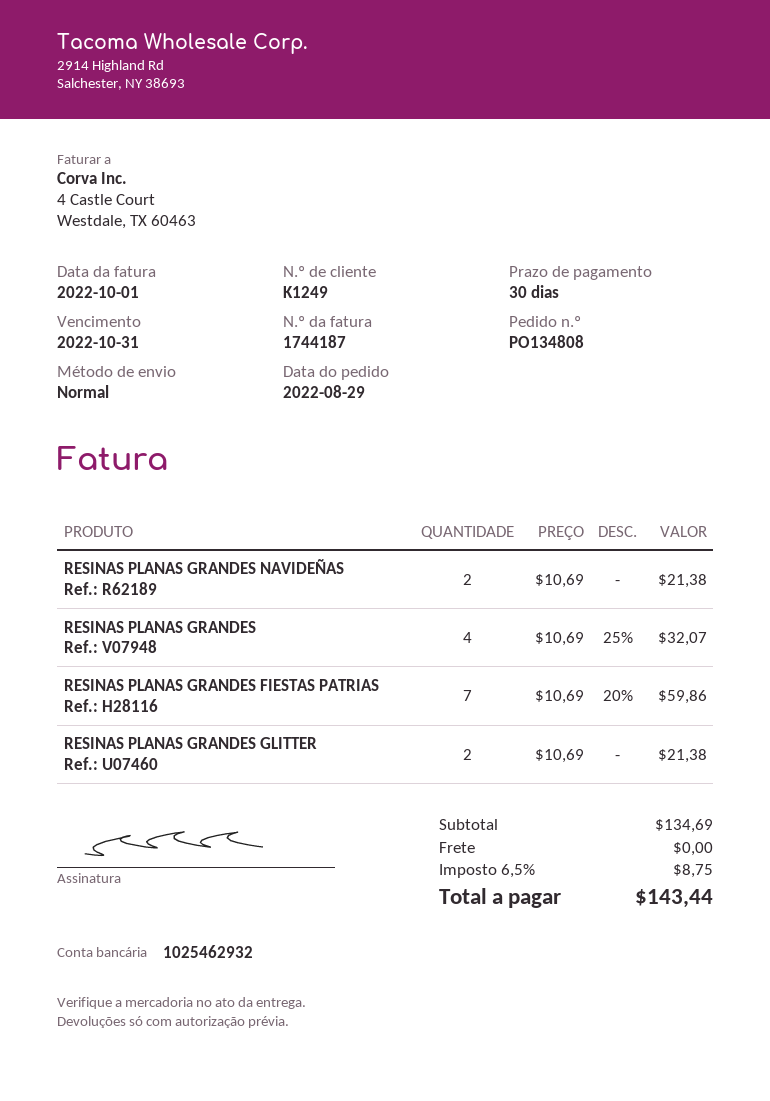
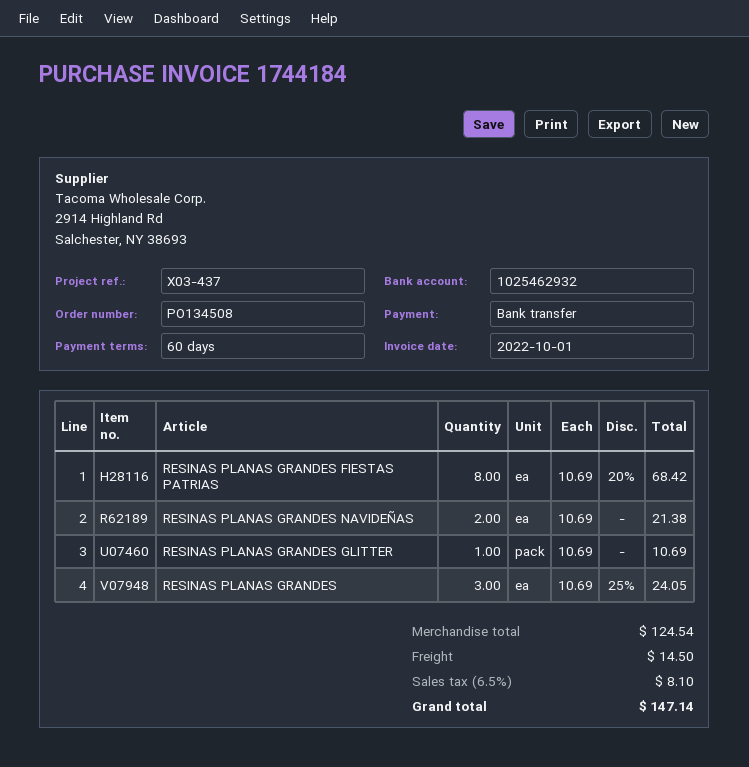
order number: PO134808 -> PO134508
invoice number: 1744187 -> 1744184
payment terms: 30 days -> 60 days
RESINAS PLANAS GRANDES: 4 x 10.69 - 25% = 32.07 -> 3 x 10.69 - 25% = 24.05
RESINAS PLANAS GRANDES FIESTAS PATRIAS: 7 x 10.69 - 20% = 59.86 -> 8 x 10.69 - 20% = 68.42
RESINAS PLANAS GRANDES GLITTER: 2 x 10.69 = 21.38 -> 1 x 10.69 = 10.69
subtotal: 134.69 -> 124.54
shipping: 0.00 -> 14.50
tax: 6.5% = 8.75 -> 6.5% = 8.10
total: 143.44 -> 147.14

